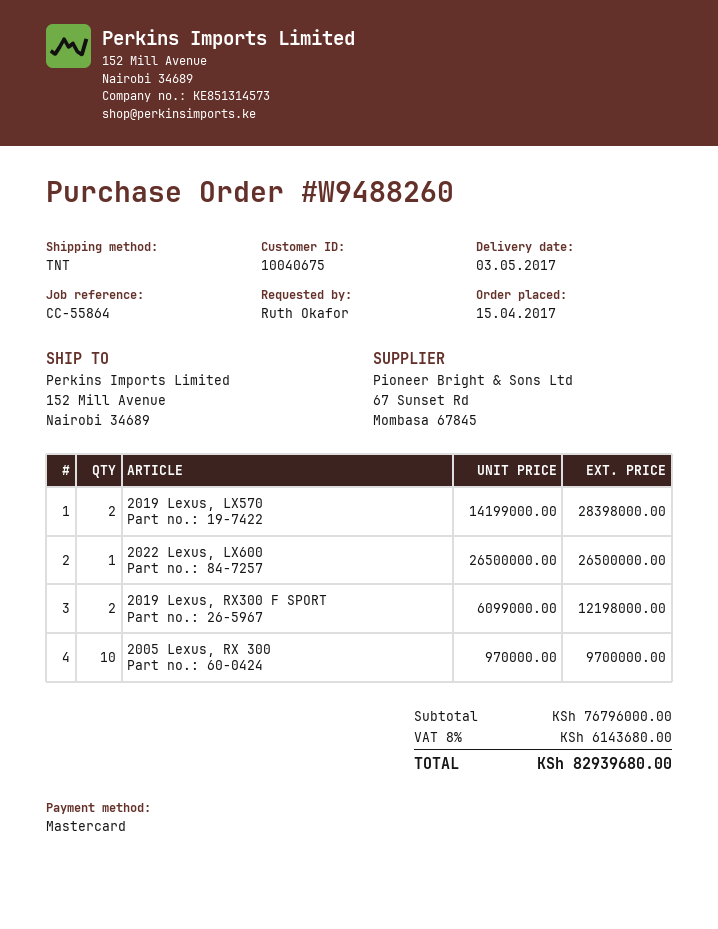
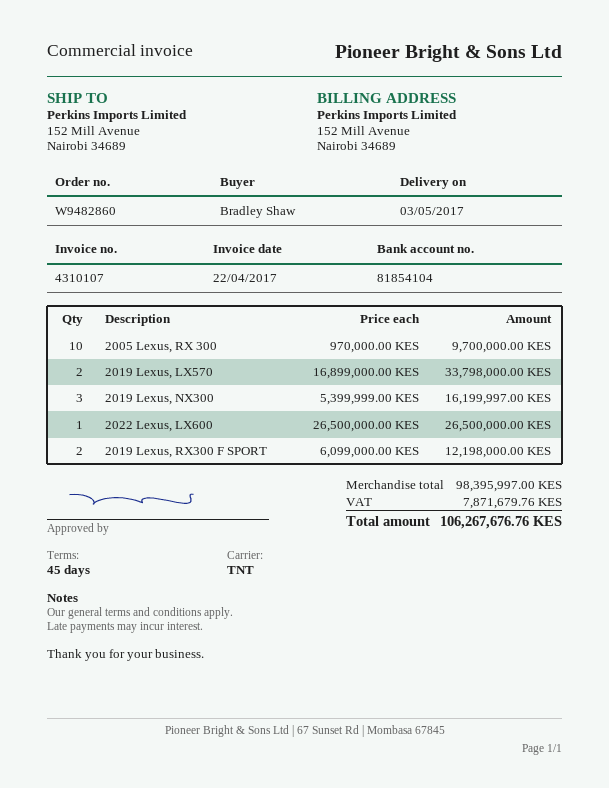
order number: W9488260 -> W9482860
ordered by: Ruth Okafor -> Bradley Shaw
2019 Lexus, LX570: 2 x 14199000.00 = 28398000.00 -> 2 x 16899000.00 = 33798000.00
2019 Lexus, NX300: none -> 3 x 5399999.00 = 16199997.00
subtotal: 76796000.00 -> 98395997.00
tax: 6143680.00 -> 7871679.76
total: 82939680.00 -> 106267676.76

